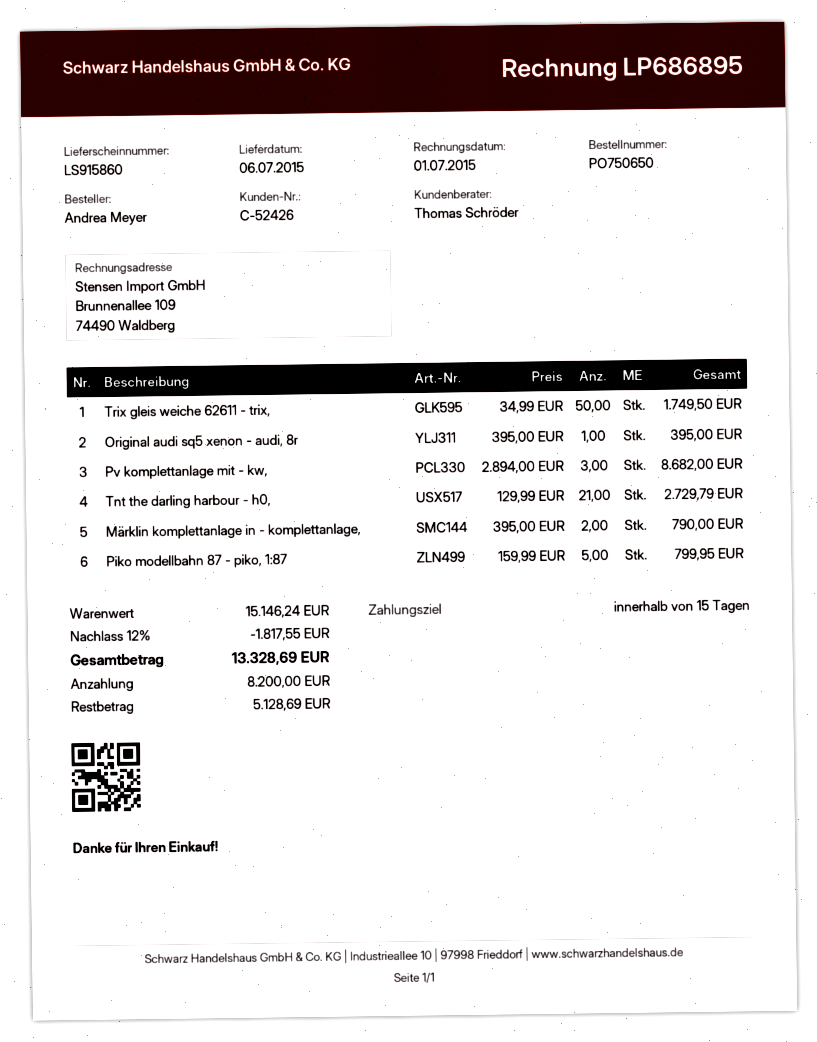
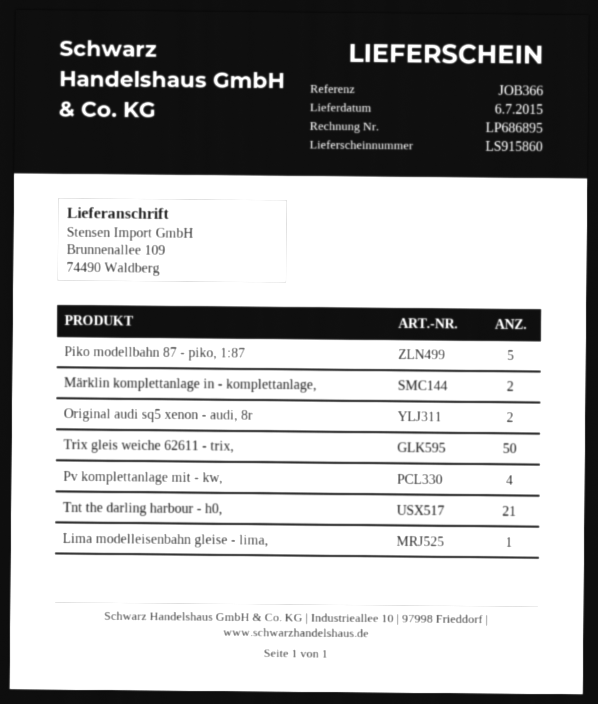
Original audi sq5 xenon - audi, 8r: 1 -> 2
Pv komplettanlage mit - kw,: 3 -> 4
Lima modelleisenbahn gleise - lima,: none -> 1

